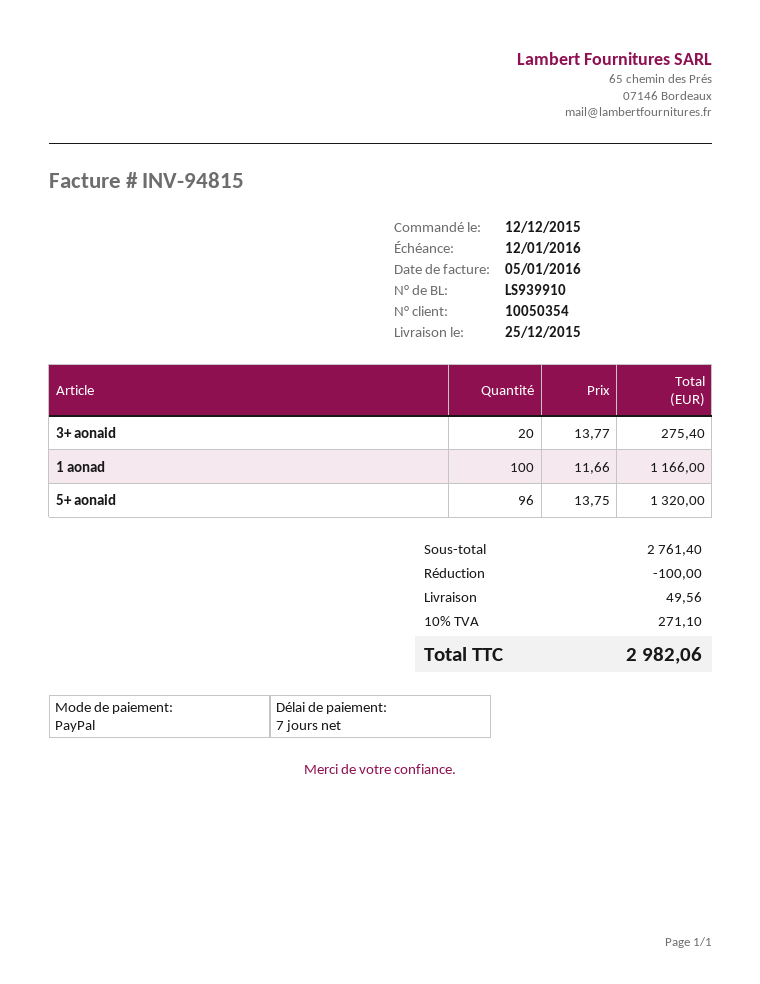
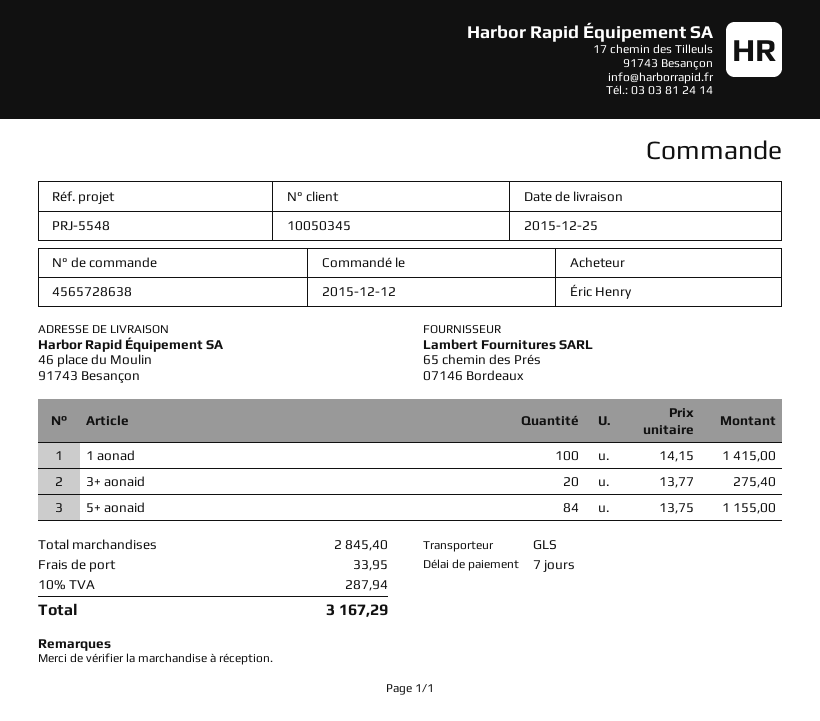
customer number: 10050354 -> 10050345
1 aonad: 100 x 11.66 = 1166.00 -> 100 x 14.15 = 1415.00
5+ aonaid: 96 x 13.75 = 1320.00 -> 84 x 13.75 = 1155.00
subtotal: 2761.40 -> 2845.40
discount: 100.00 -> none
shipping: 49.56 -> 33.95
tax: 10% = 271.10 -> 10% = 287.94
total: 2982.06 -> 3167.29

